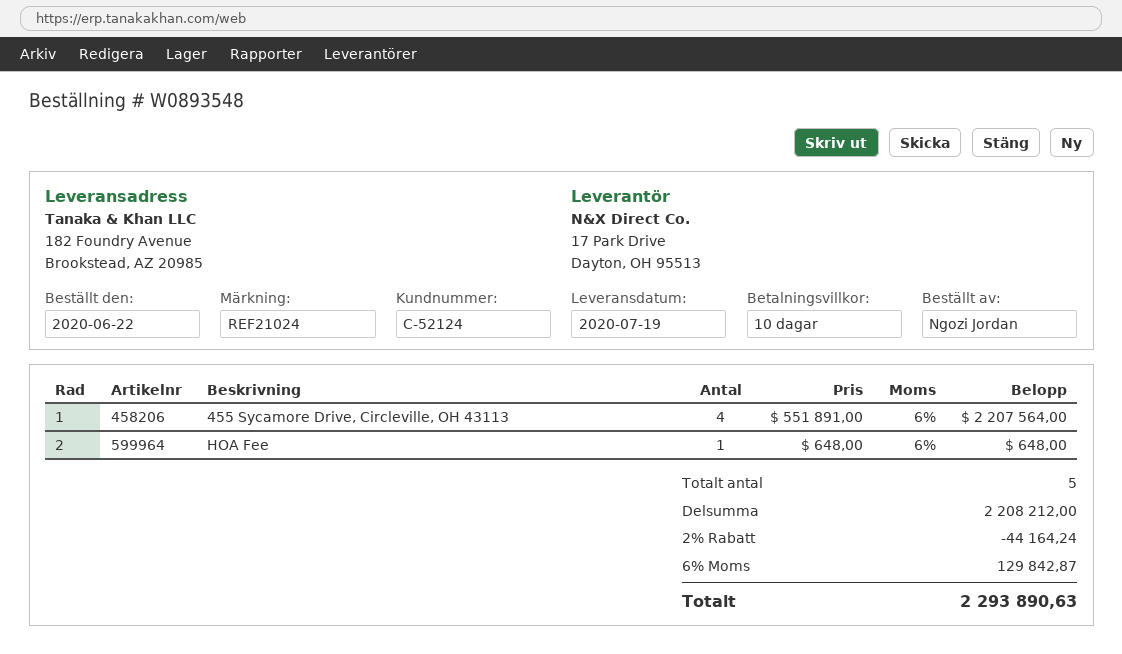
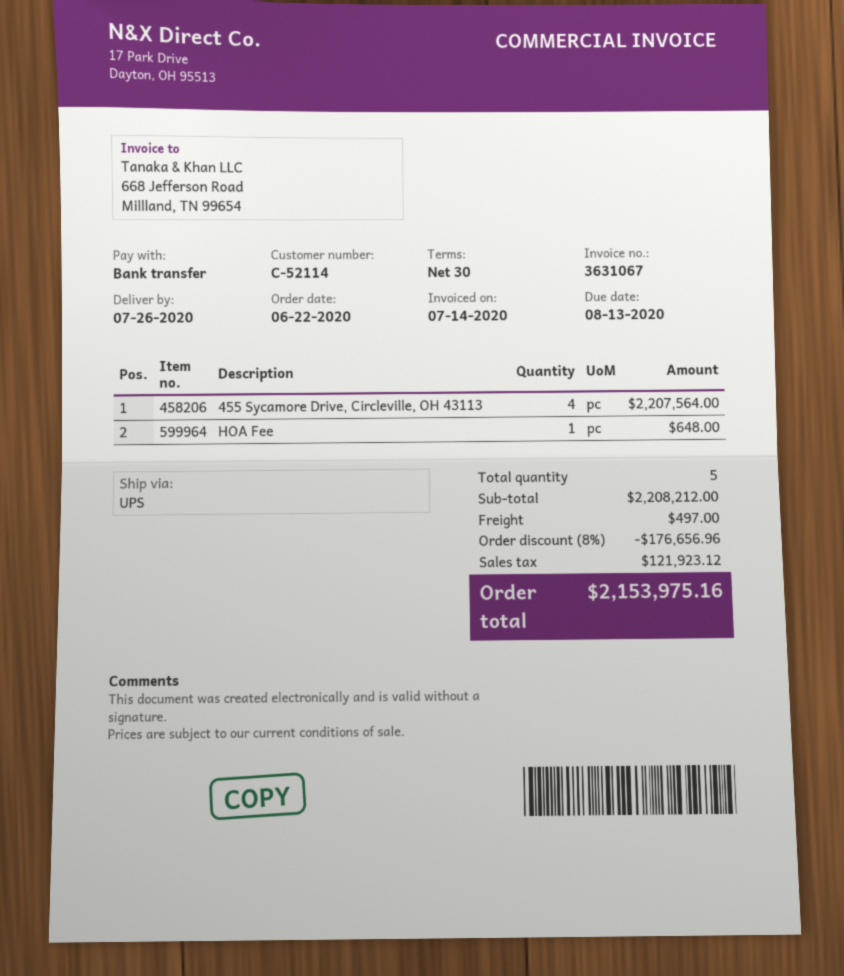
delivery date: 2020-07-19 -> 2020-07-26
payment terms: 10 days -> 30 days
customer number: C-52124 -> C-52114
discount: 2% = 44164.24 -> 8% = 176656.96
shipping: none -> 497.00
tax: 129842.87 -> 121923.12
total: 2293890.63 -> 2153975.16

